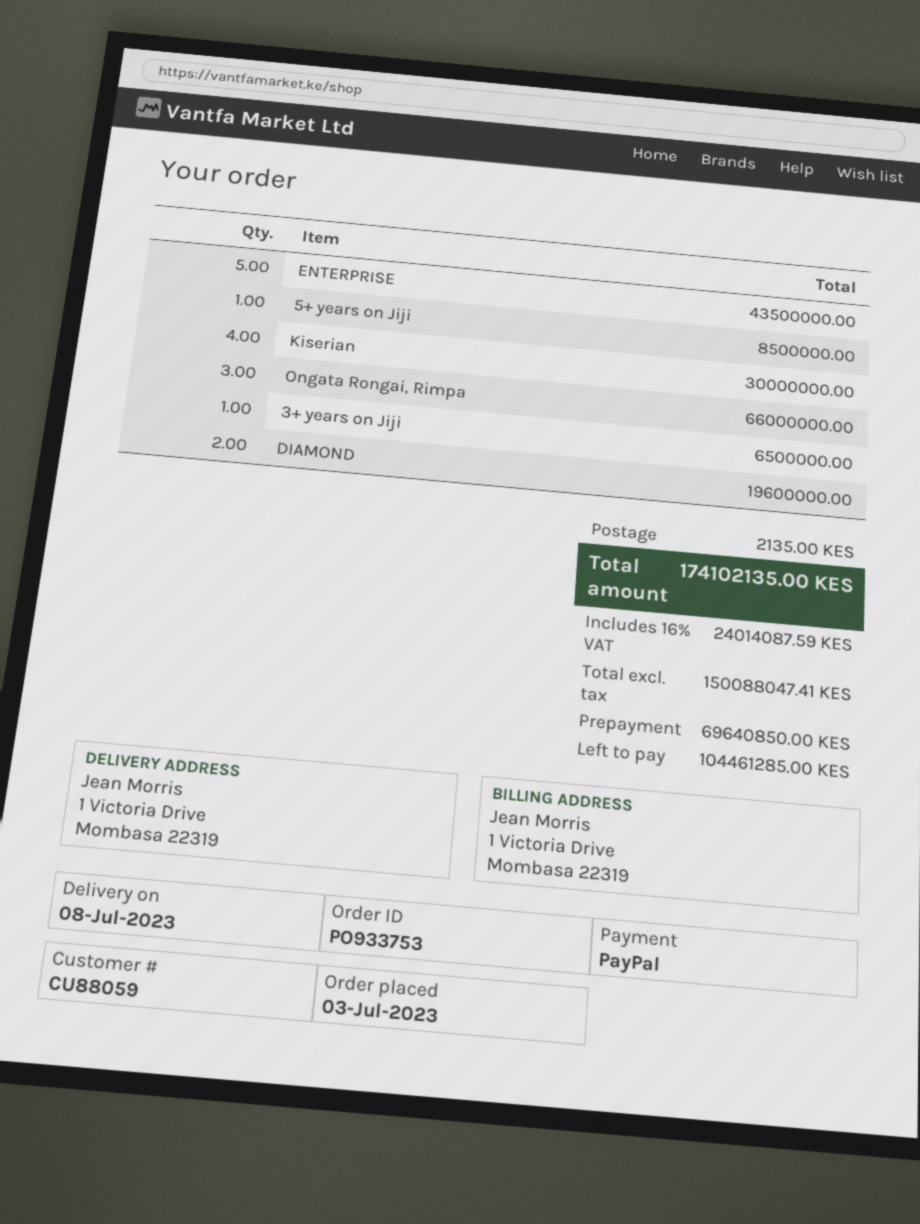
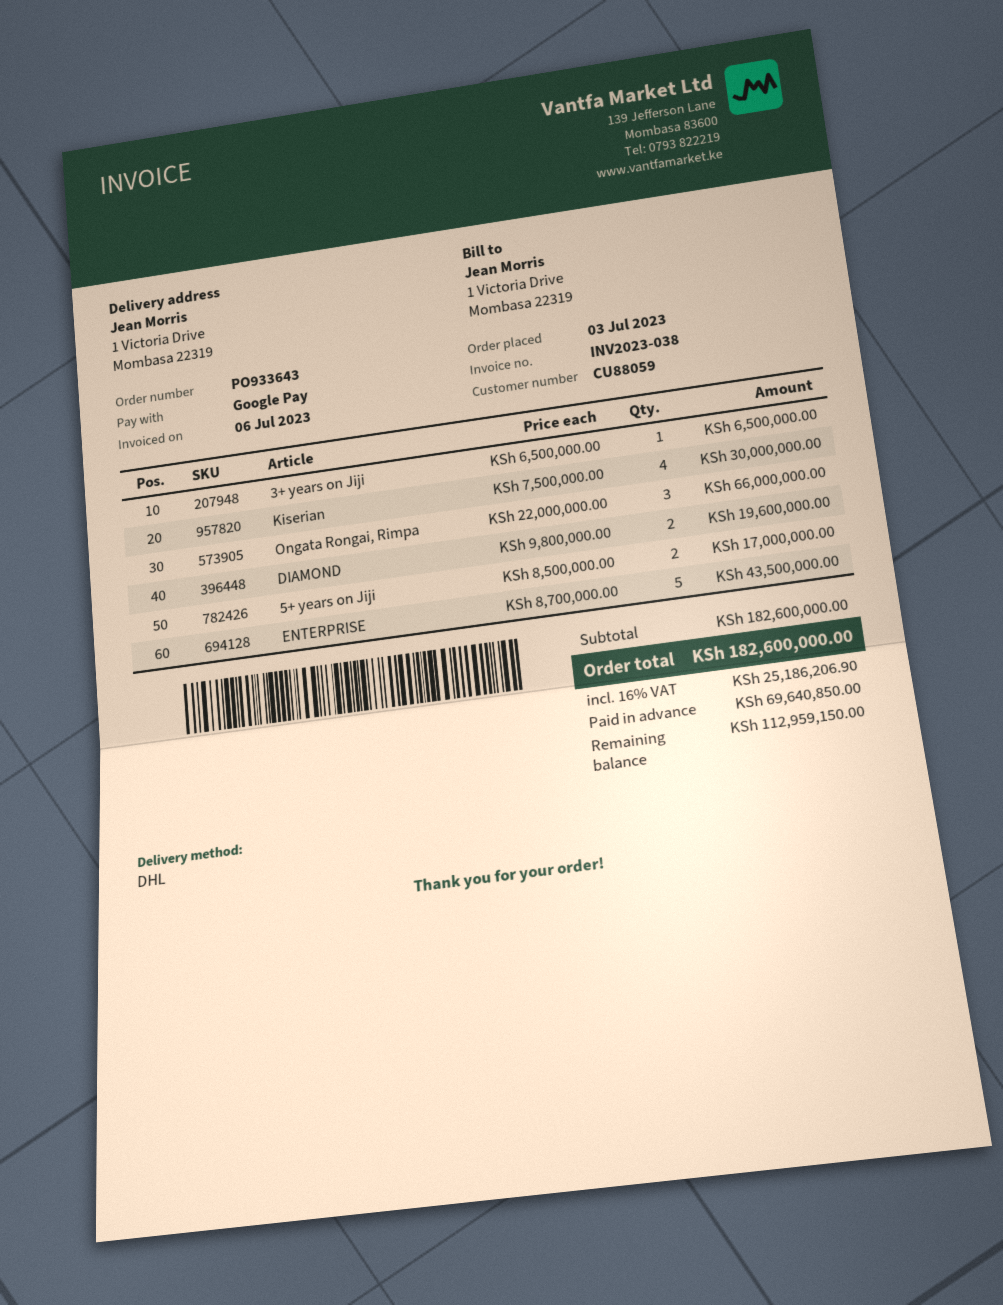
order number: PO933753 -> PO933643
payment method: PayPal -> Google Pay
5+ years on Jiji: 1 for 8500000.00 -> 2 for 17000000.00
shipping: 2135.00 -> none
tax: 16% = 24014087.59 -> 16% = 25186206.90
total: 174102135.00 -> 182600000.00
balance: 104461285.00 -> 112959150.00

